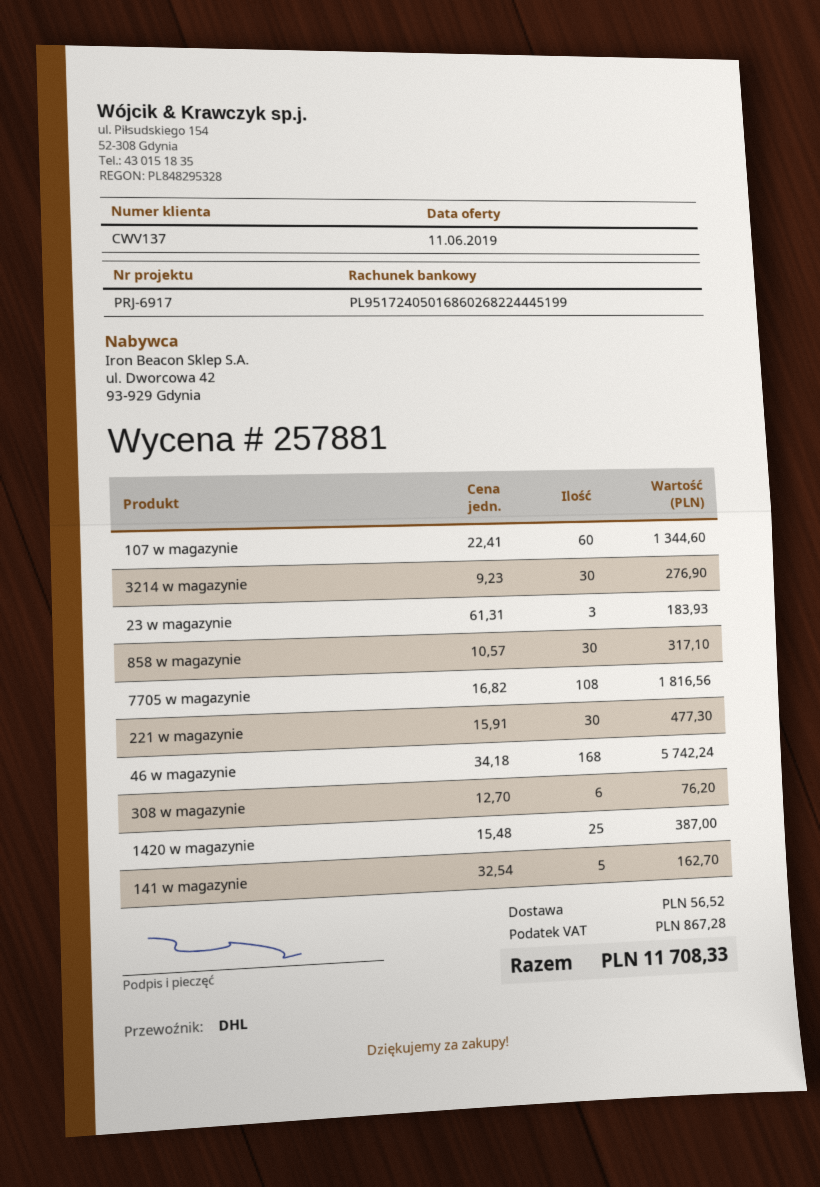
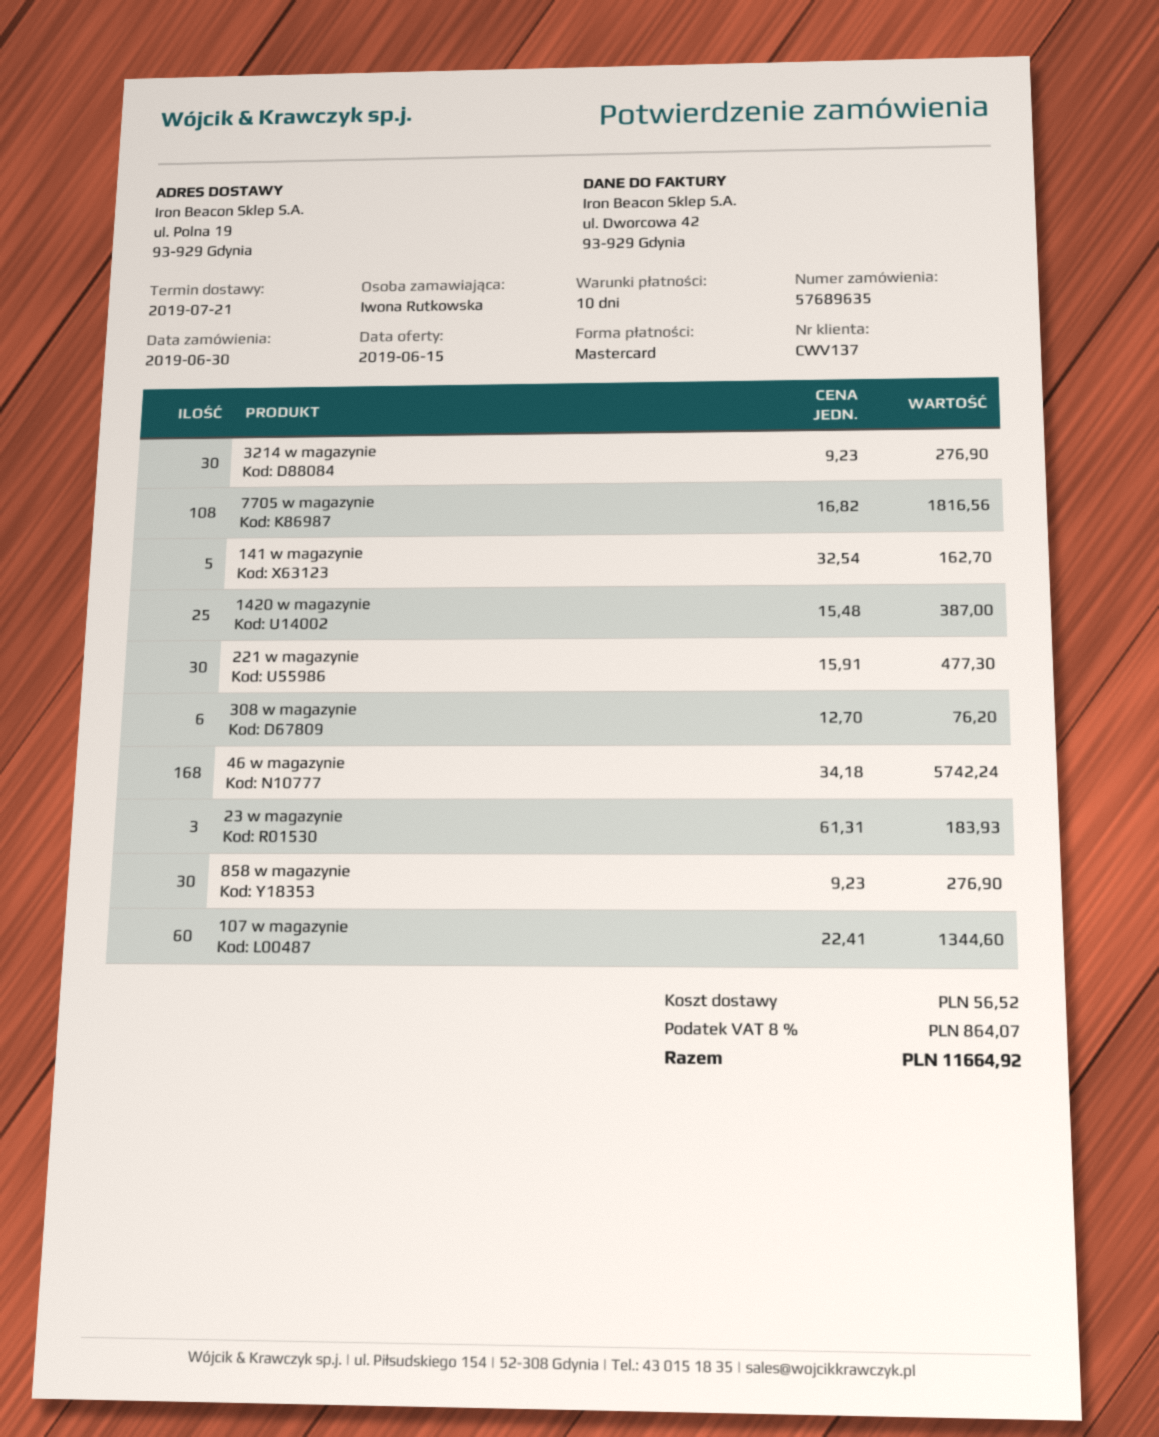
quote date: 2019-06-11 -> 2019-06-15
858 w magazynie: 30 x 10.57 = 317.10 -> 30 x 9.23 = 276.90
tax: 867.28 -> 864.07
total: 11708.33 -> 11664.92

